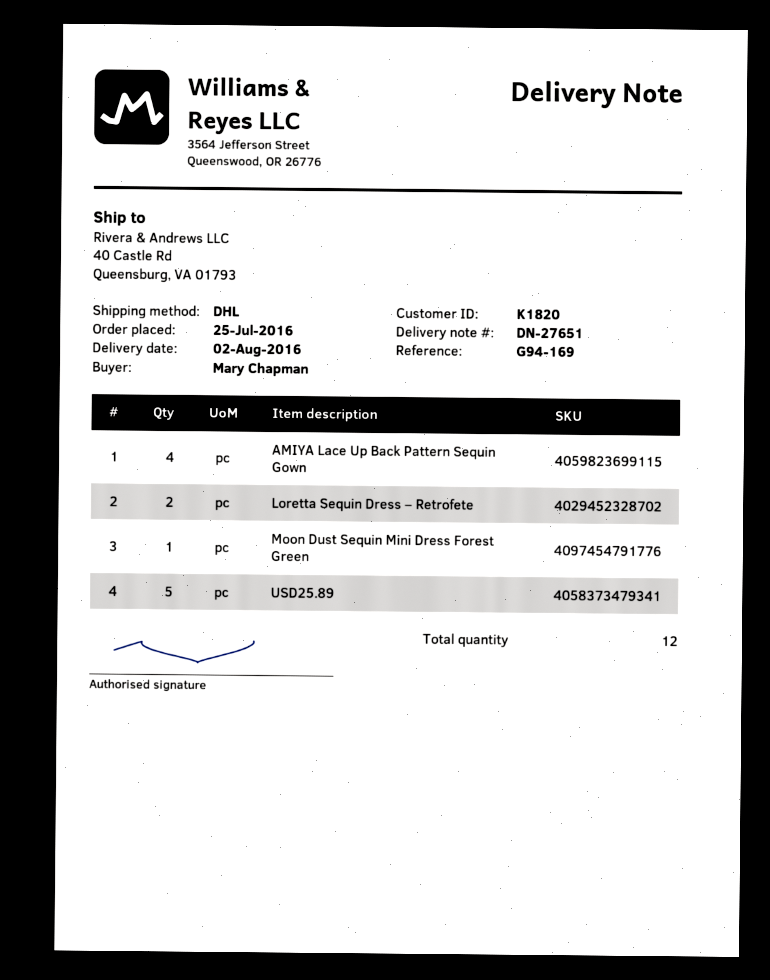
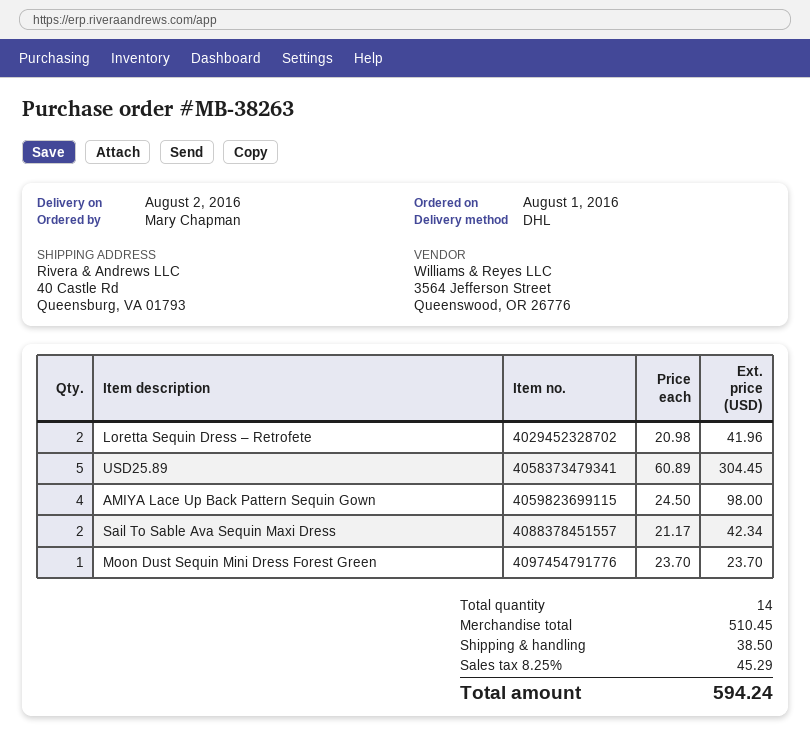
order date: 2016-07-25 -> 2016-08-01
Sail To Sable Ava Sequin Maxi Dress: none -> 2
total quantity: 12 -> 14

